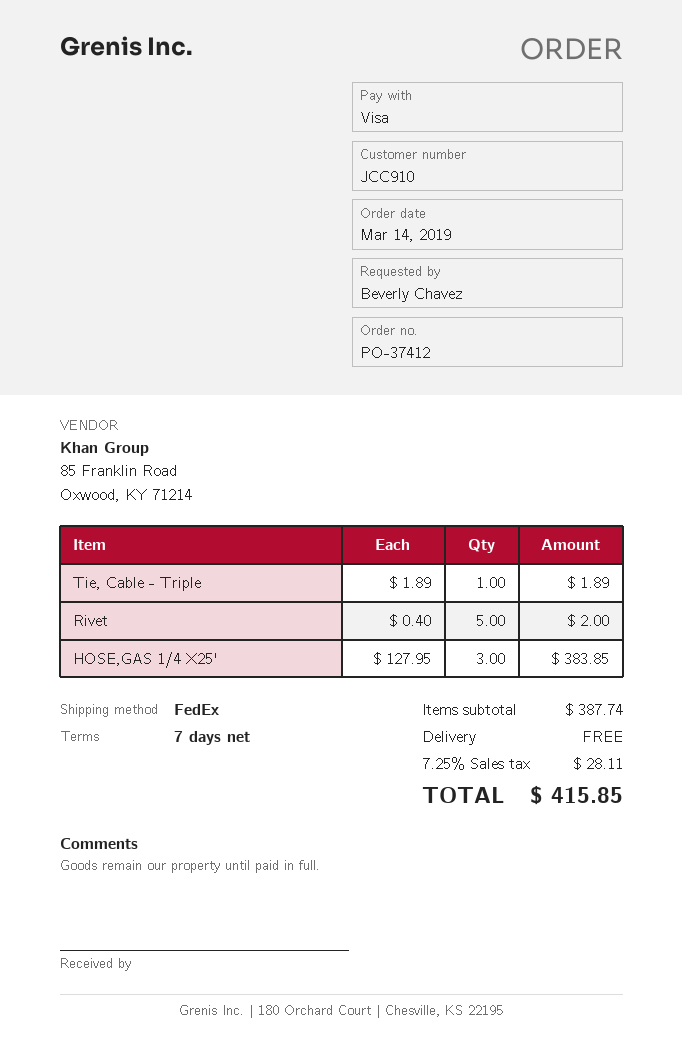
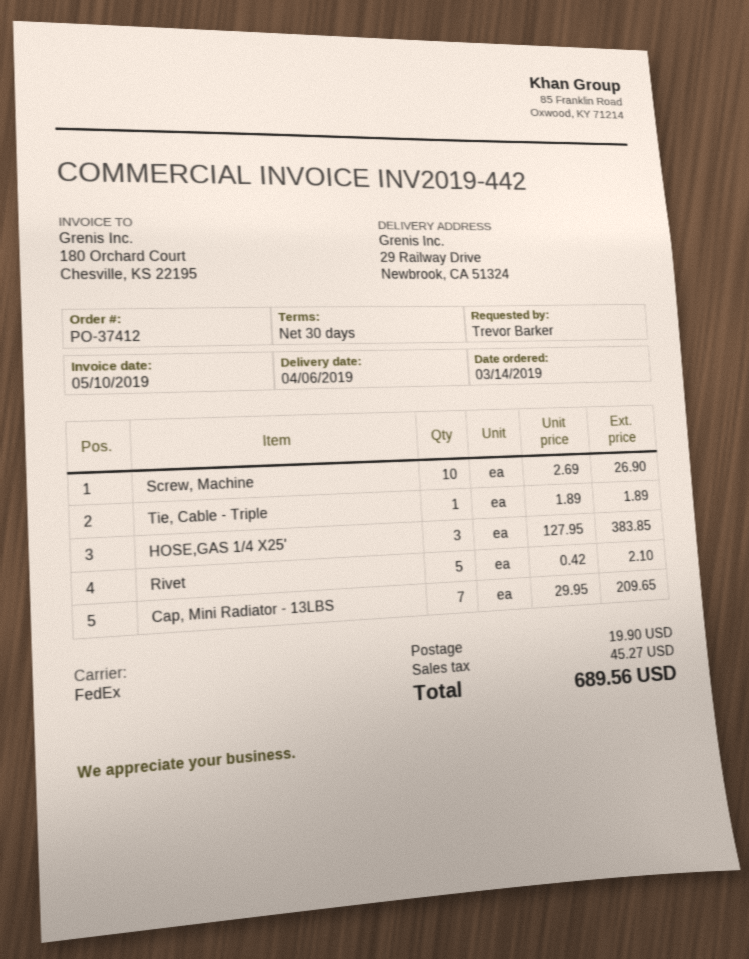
payment terms: 7 days -> 30 days
ordered by: Beverly Chavez -> Trevor Barker
Rivet: 5 x 0.40 = 2.00 -> 5 x 0.42 = 2.10
Screw, Machine: none -> 10 x 2.69 = 26.90
Cap, Mini Radiator - 13LBS: none -> 7 x 29.95 = 209.65
shipping: 0.00 -> 19.90
tax: 28.11 -> 45.27
total: 415.85 -> 689.56

